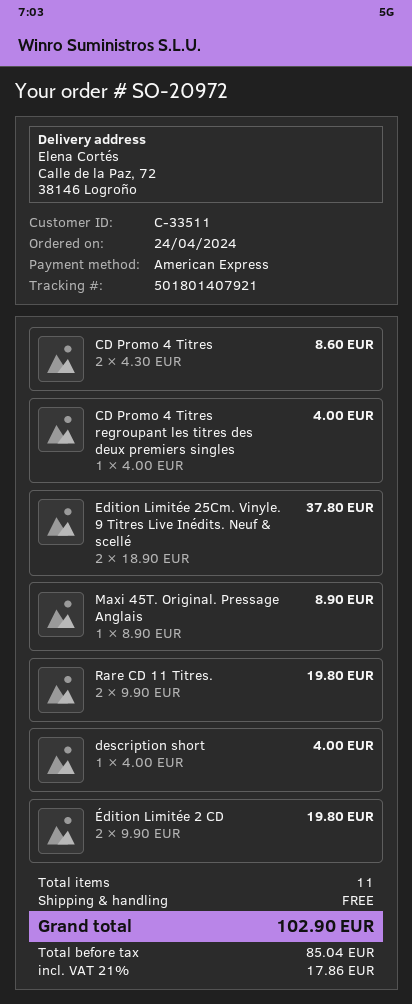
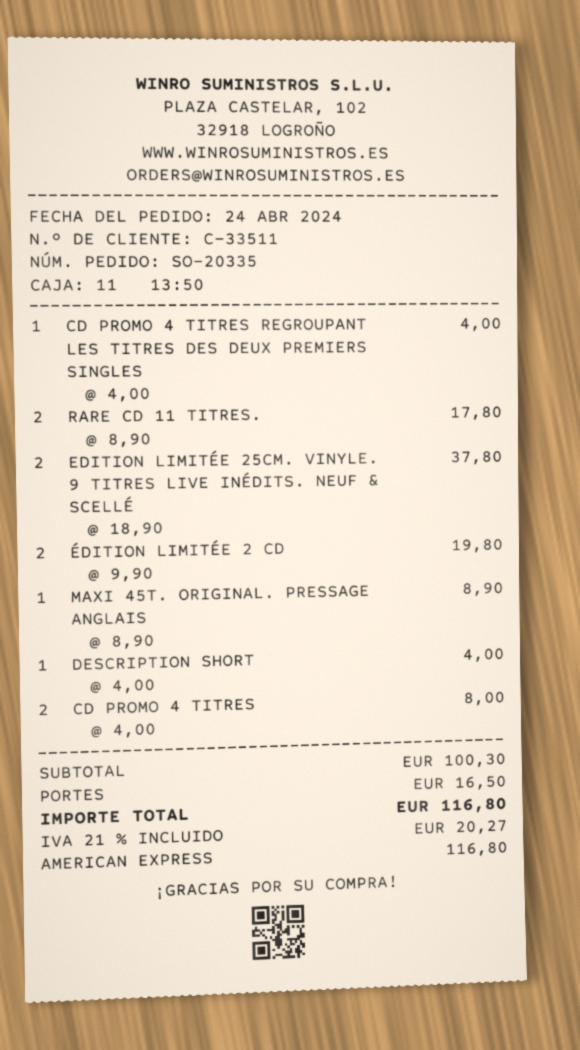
order number: SO-20972 -> SO-20335
CD Promo 4 Titres: 2 x 4.30 = 8.60 -> 2 x 4.00 = 8.00
Rare CD 11 Titres.: 2 x 9.90 = 19.80 -> 2 x 8.90 = 17.80
shipping: 0.00 -> 16.50
tax: 21% = 17.86 -> 21% = 20.27
total: 102.90 -> 116.80

